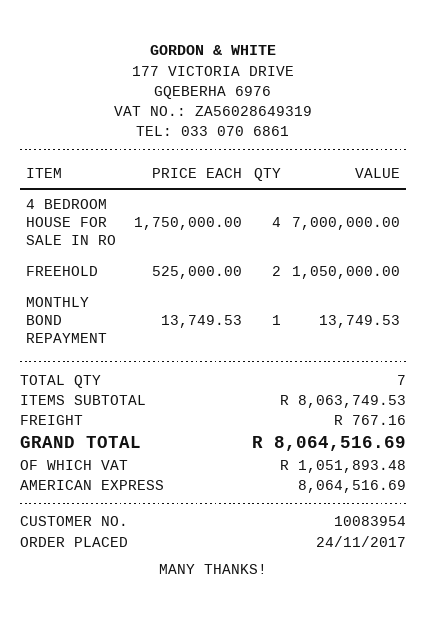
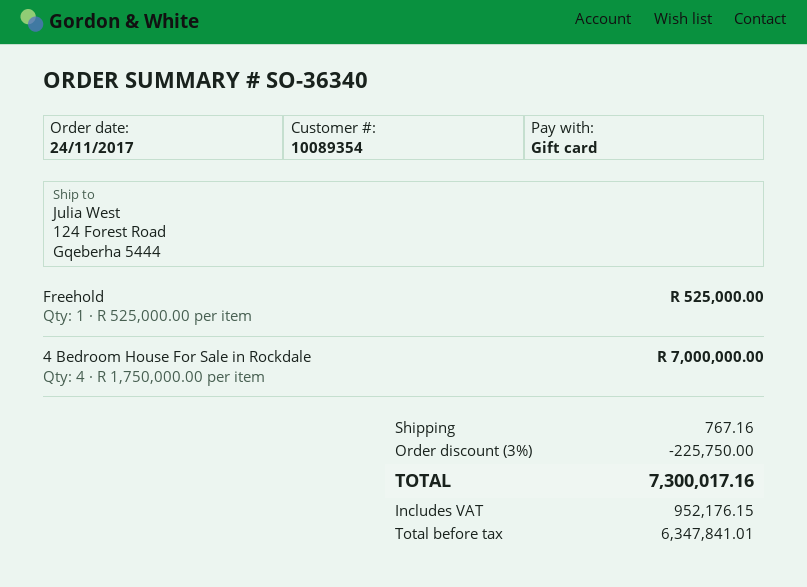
customer number: 10083954 -> 10089354
payment method: American Express -> gift card
FREEHOLD: 2 x 525000.00 = 1050000.00 -> 1 x 525000.00 = 525000.00
MONTHLY BOND REPAYMENT: 1 x 13749.53 = 13749.53 -> none
discount: none -> 3% = 225750.00
tax: 1051893.48 -> 952176.15
total: 8064516.69 -> 7300017.16

